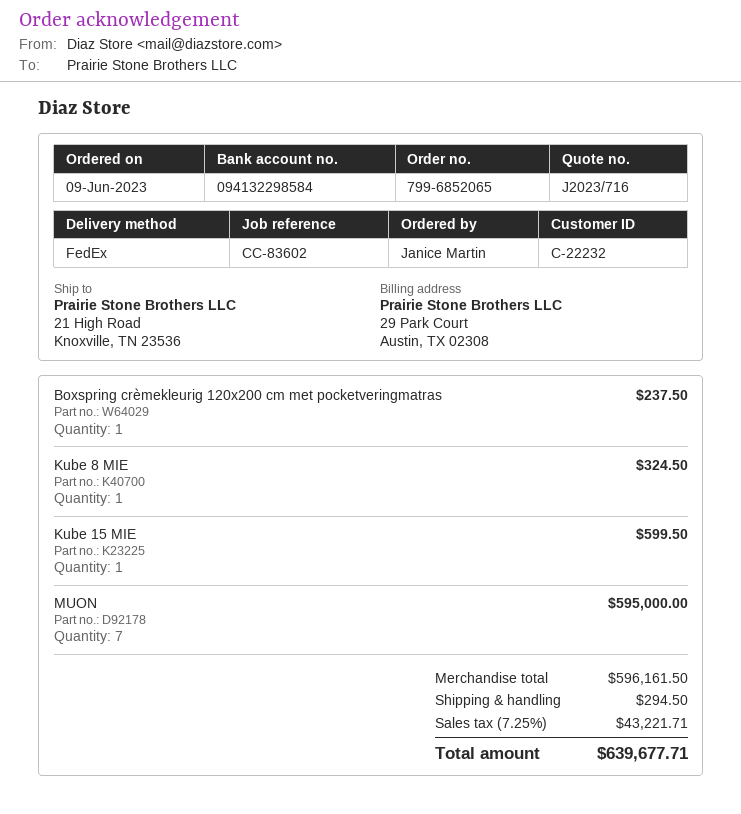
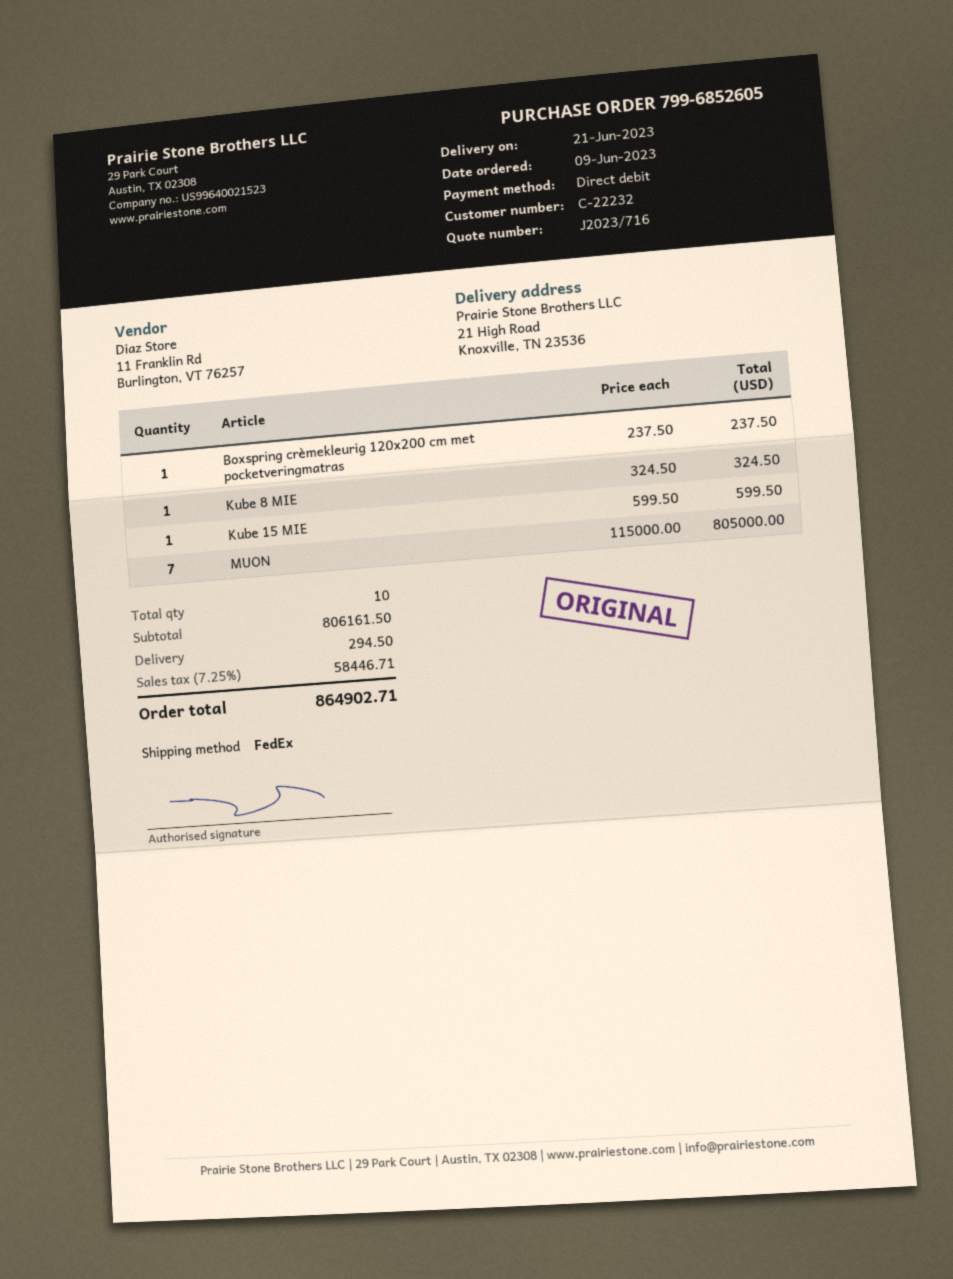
order number: 799-6852065 -> 799-6852605
MUON: 7 for 595000.00 -> 7 for 805000.00
subtotal: 596161.50 -> 806161.50
tax: 7.25% = 43221.71 -> 7.25% = 58446.71
total: 639677.71 -> 864902.71

